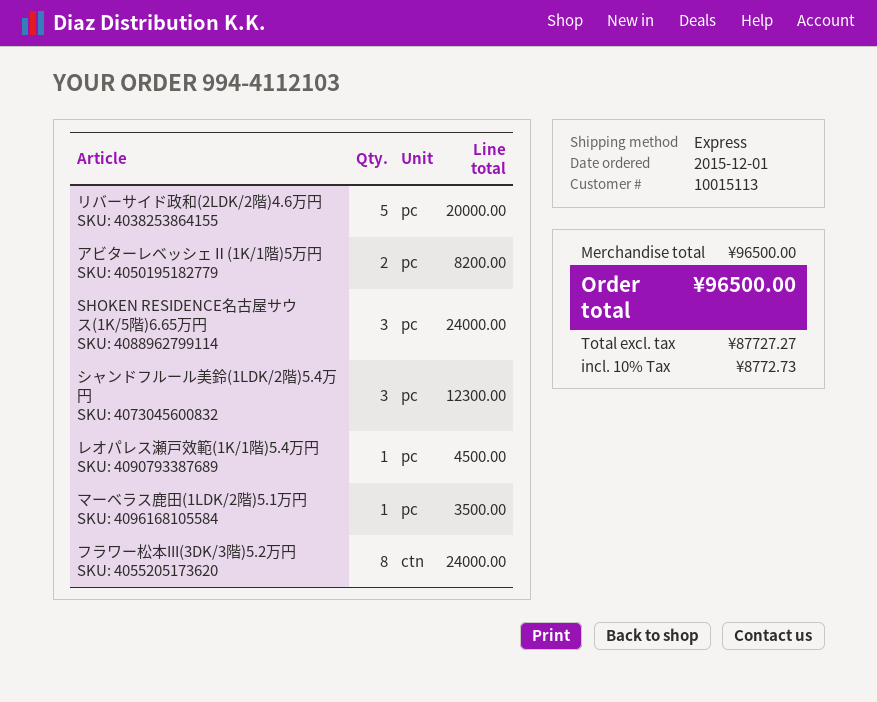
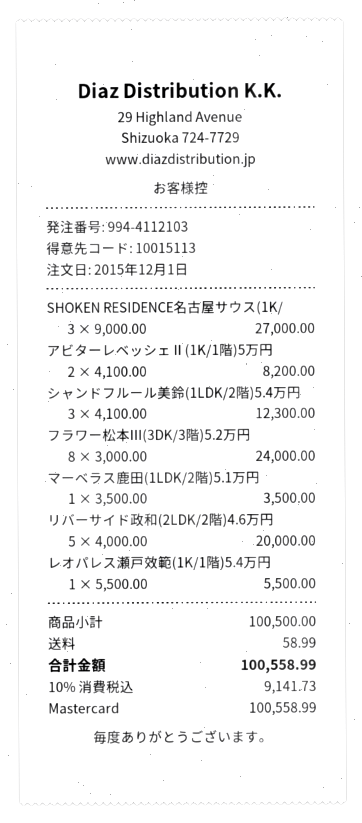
SHOKEN RESIDENCE名古屋サウス(1K/5階)6.65万円: 3 for 24000.00 -> 3 for 27000.00
レオパレス瀬戸效範(1K/1階)5.4万円: 1 for 4500.00 -> 1 for 5500.00
subtotal: 96500.00 -> 100500.00
shipping: none -> 58.99
tax: 10% = 8772.73 -> 10% = 9141.73
total: 96500.00 -> 100558.99

